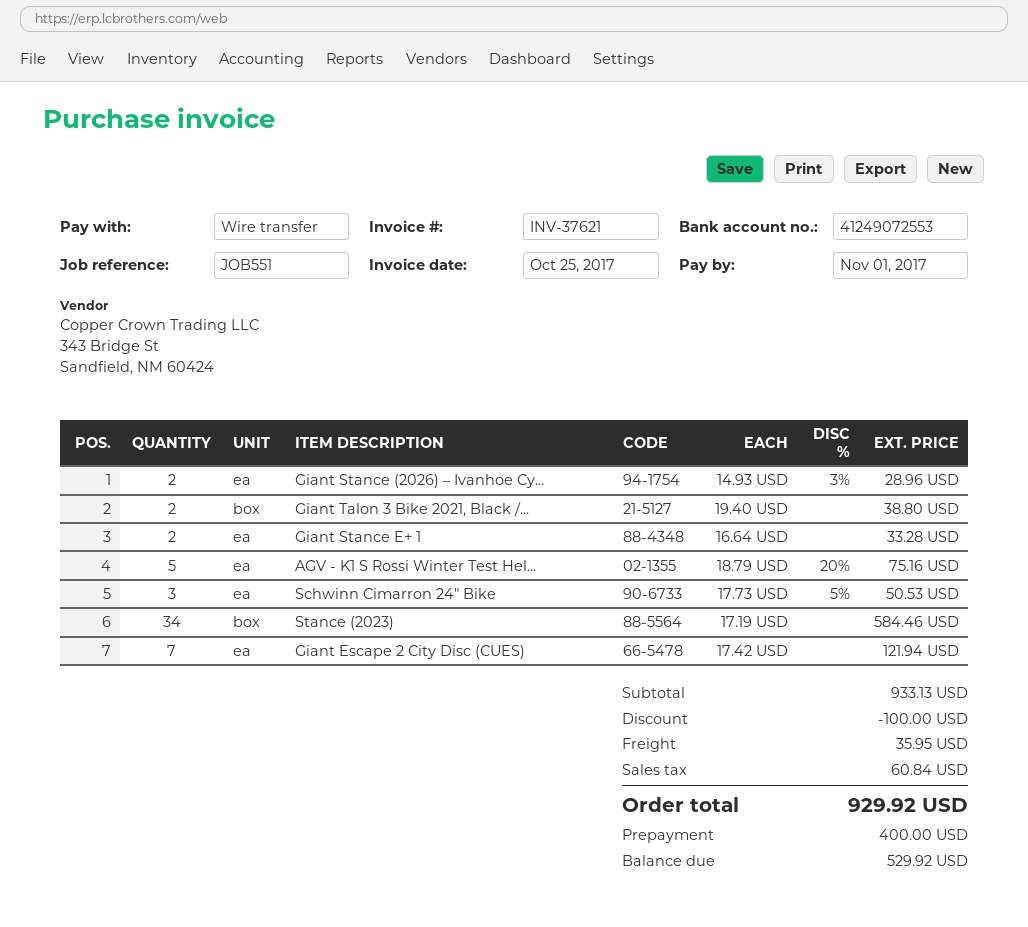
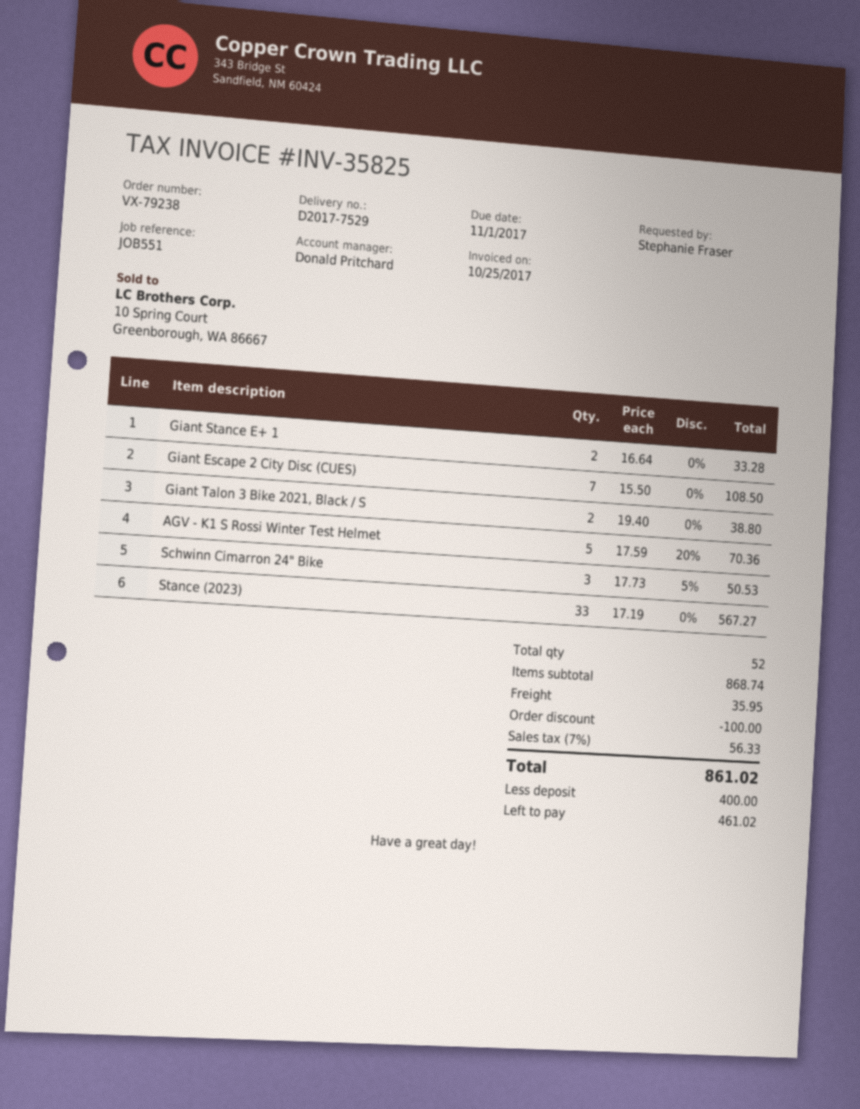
invoice number: INV-37621 -> INV-35825
Giant Stance (2026) – Ivanhoe Cy...: 2 x 14.93 - 3% = 28.96 -> none
AGV - K1 S Rossi Winter Test Hel...: 5 x 18.79 - 20% = 75.16 -> 5 x 17.59 - 20% = 70.36
Stance (2023): 34 x 17.19 = 584.46 -> 33 x 17.19 = 567.27
Giant Escape 2 City Disc (CUES): 7 x 17.42 = 121.94 -> 7 x 15.50 = 108.50
subtotal: 933.13 -> 868.74
tax: 60.84 -> 56.33
total: 929.92 -> 861.02
balance: 529.92 -> 461.02

